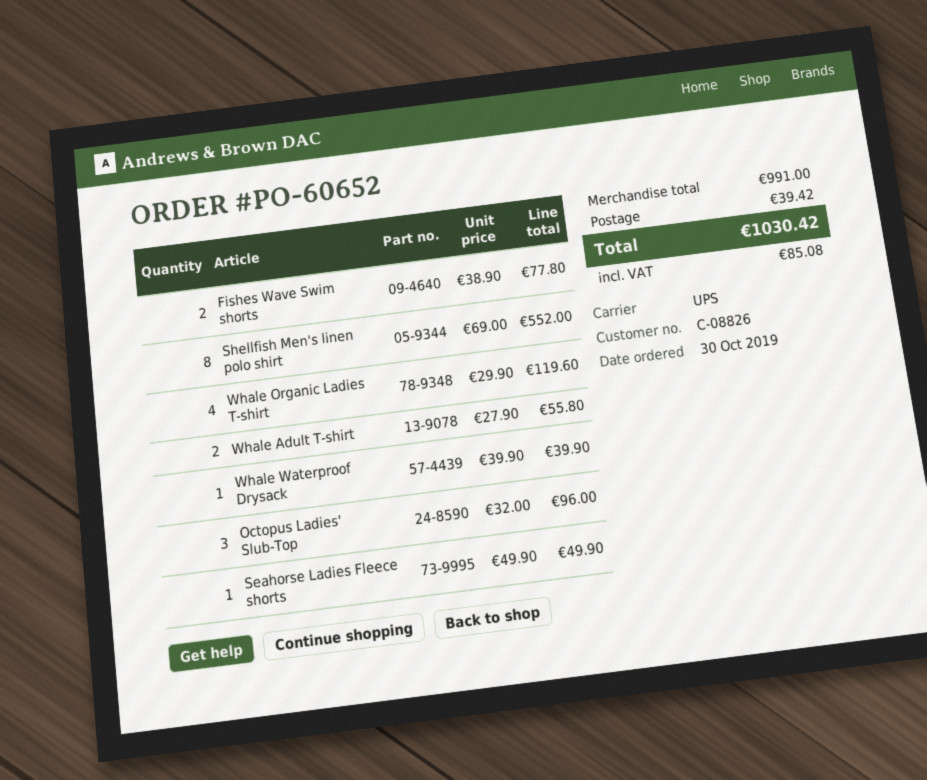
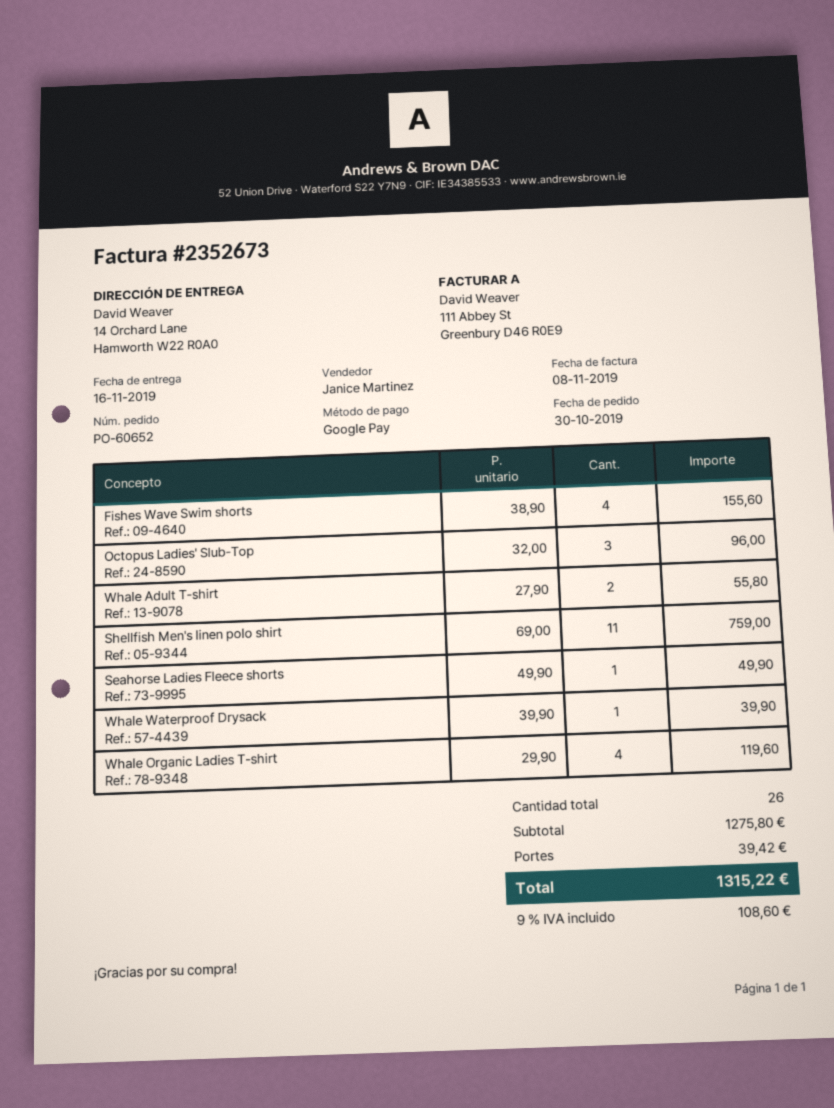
Fishes Wave Swim shorts: 2 x 38.90 = 77.80 -> 4 x 38.90 = 155.60
Shellfish Men's linen polo shirt: 8 x 69.00 = 552.00 -> 11 x 69.00 = 759.00
subtotal: 991.00 -> 1275.80
tax: 85.08 -> 108.60
total: 1030.42 -> 1315.22

